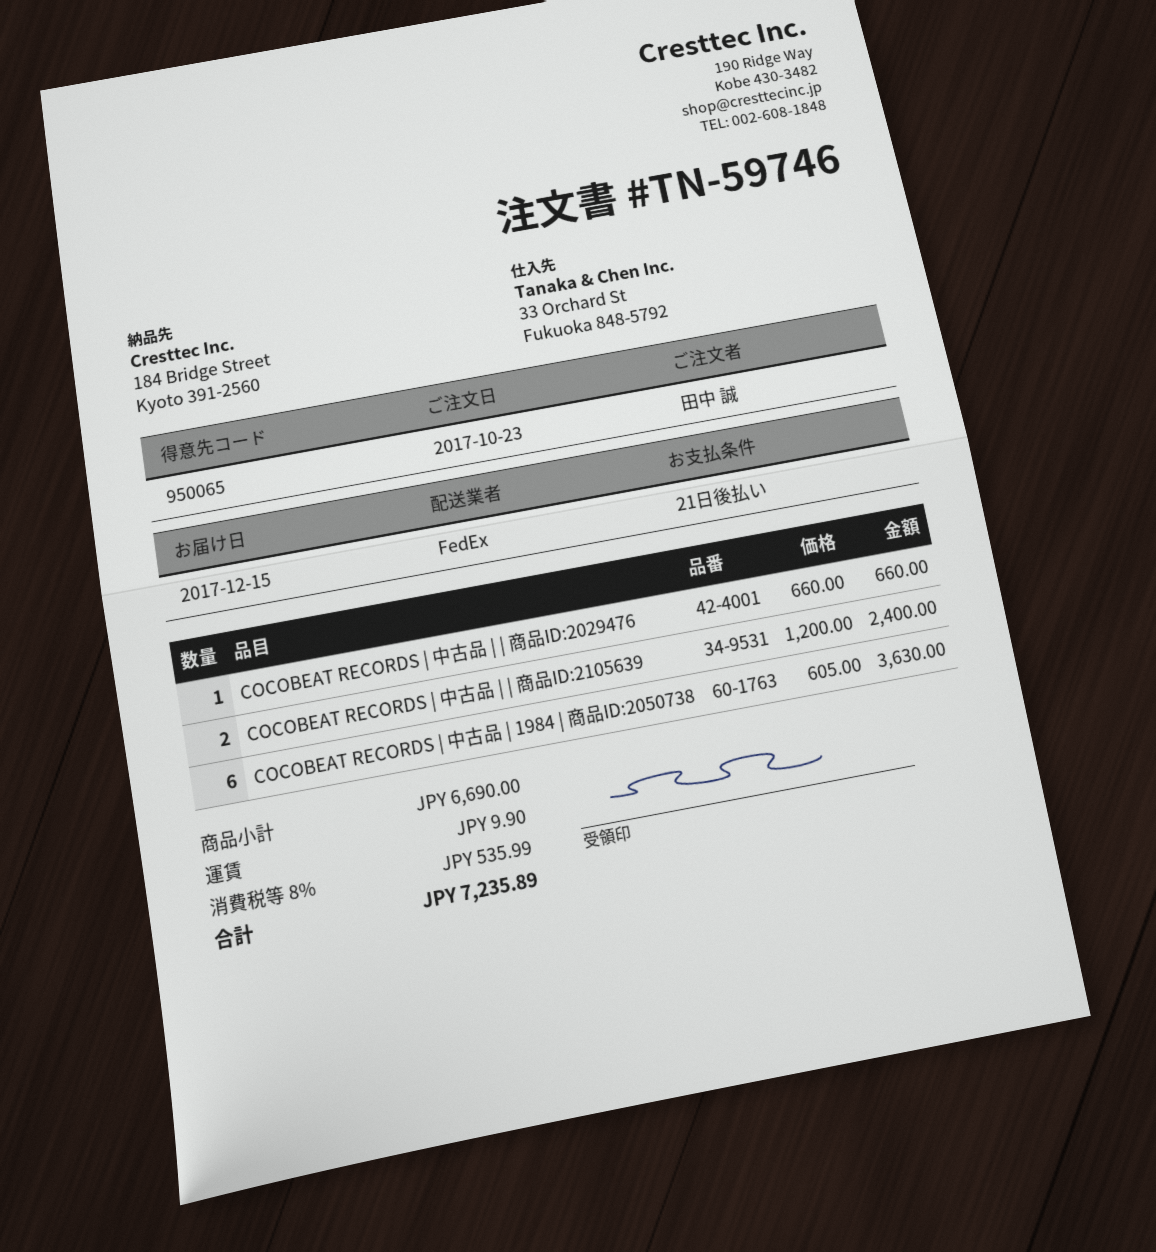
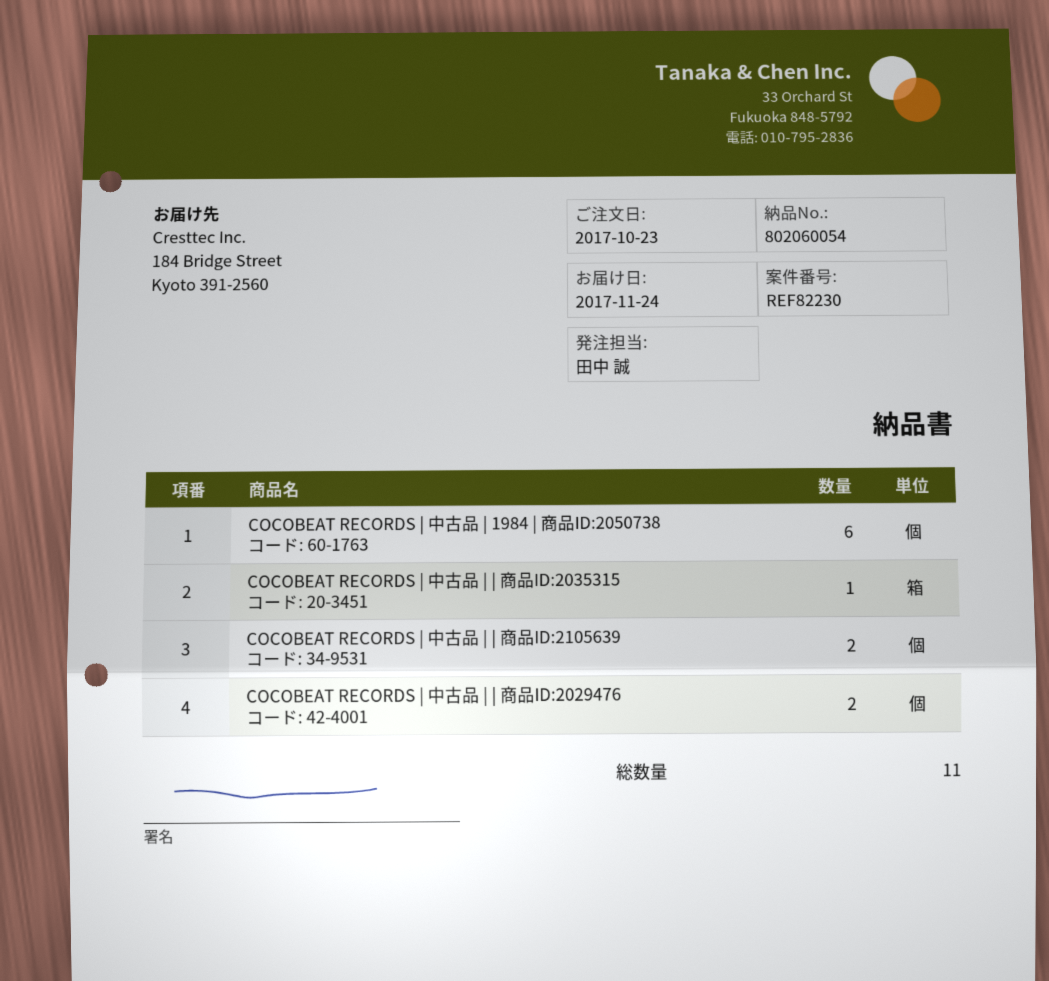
delivery date: 2017-12-15 -> 2017-11-24
COCOBEAT RECORDS | 中古品 | | 商品ID:2029476: 1 -> 2
COCOBEAT RECORDS | 中古品 | | 商品ID:2035315: none -> 1

